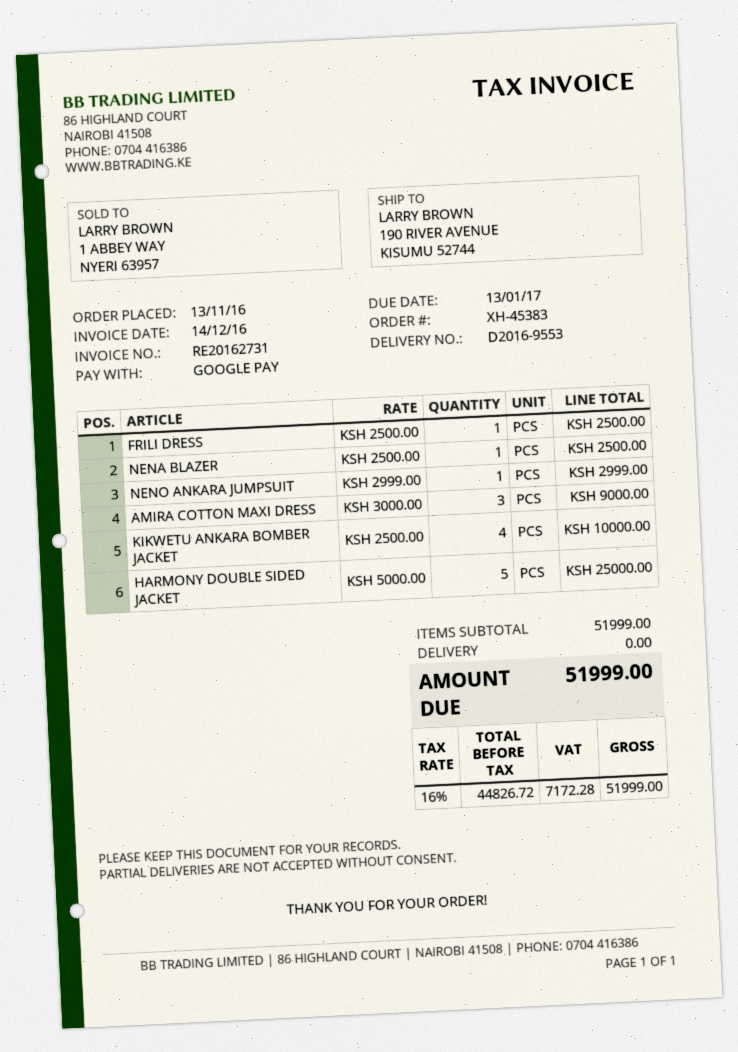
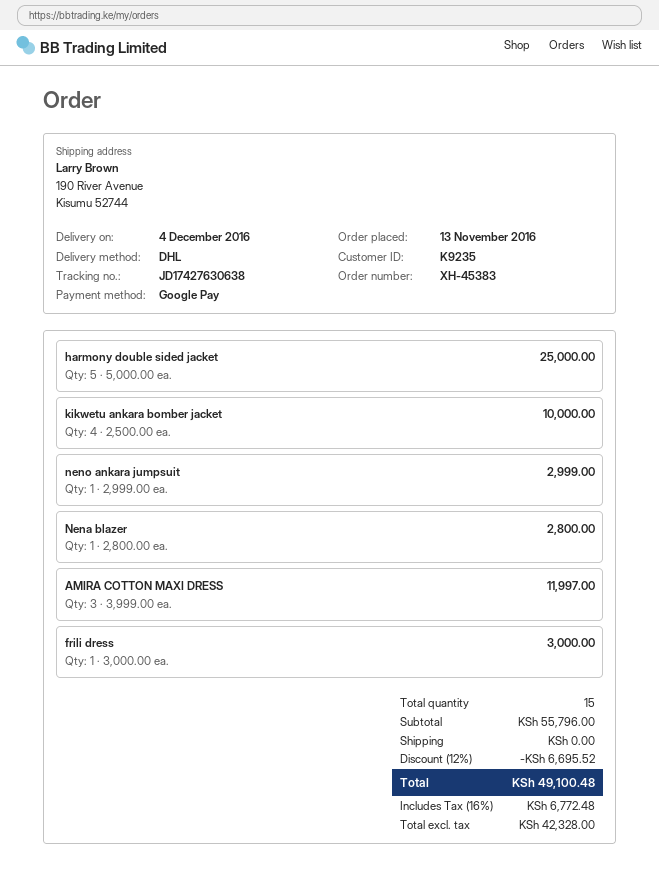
FRILI DRESS: 1 x 2500.00 = 2500.00 -> 1 x 3000.00 = 3000.00
NENA BLAZER: 1 x 2500.00 = 2500.00 -> 1 x 2800.00 = 2800.00
AMIRA COTTON MAXI DRESS: 3 x 3000.00 = 9000.00 -> 3 x 3999.00 = 11997.00
subtotal: 51999.00 -> 55796.00
discount: none -> 12% = 6695.52
net: 44826.72 -> 42328.00
tax: 16% = 7172.28 -> 16% = 6772.48
total: 51999.00 -> 49100.48

